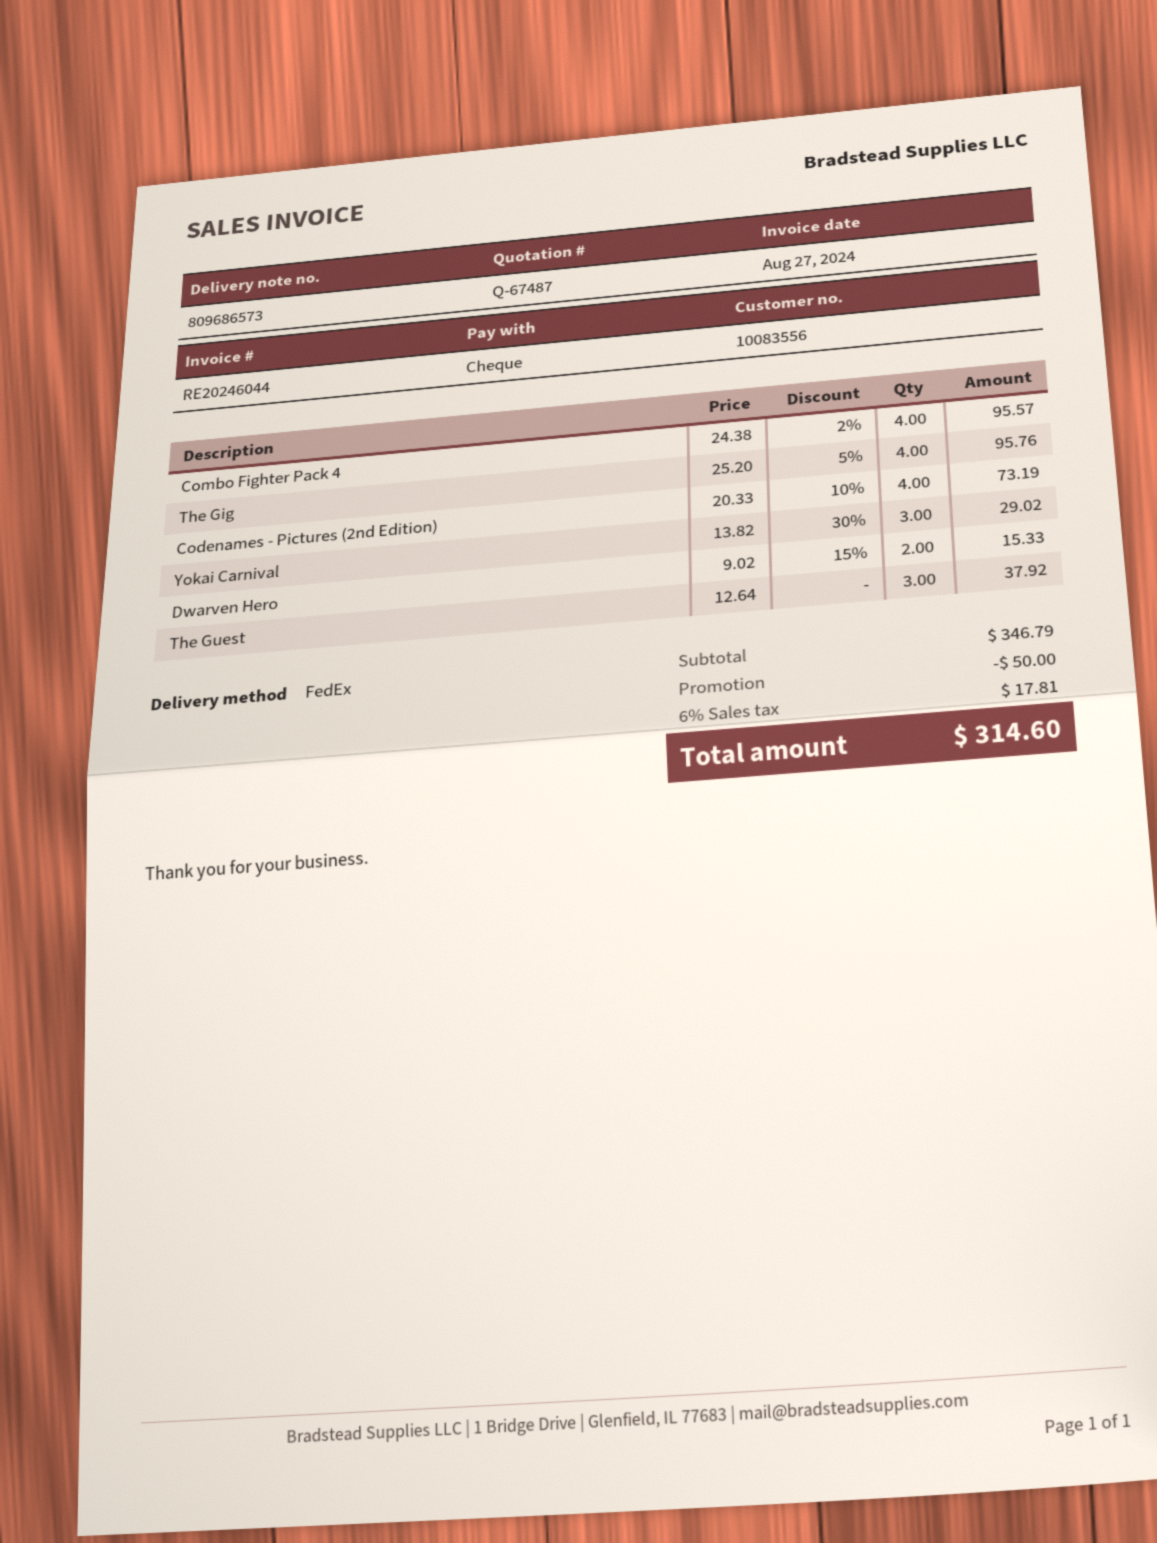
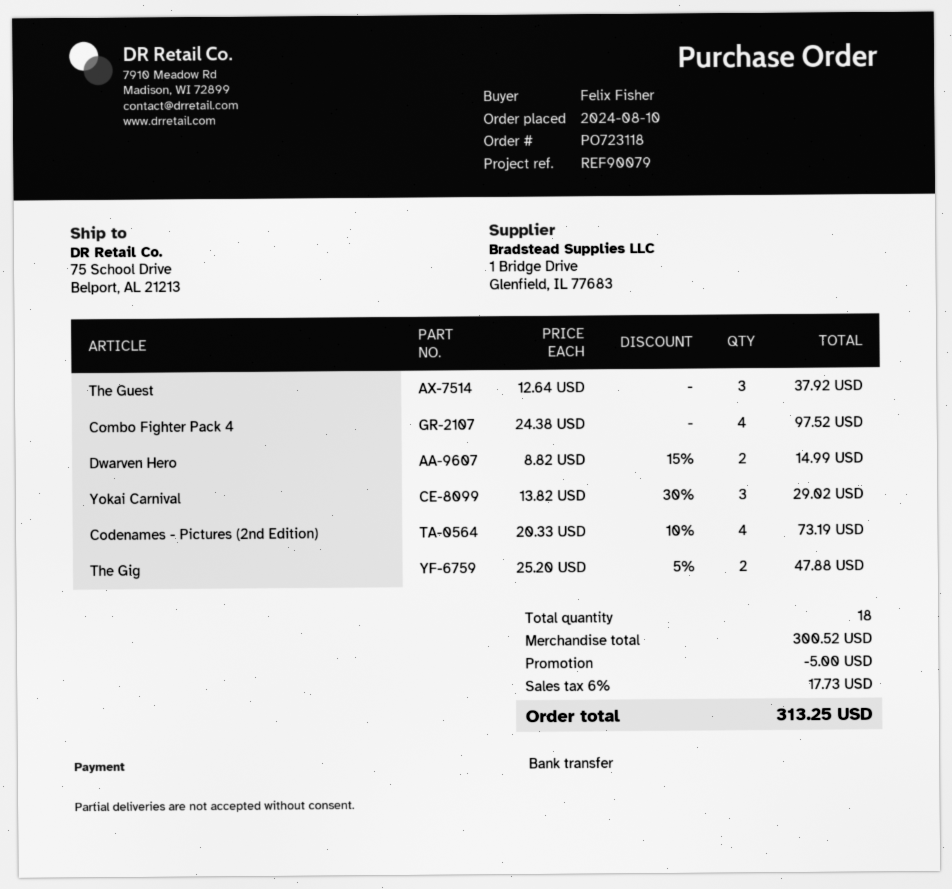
payment method: cheque -> bank transfer
Combo Fighter Pack 4: 4 x 24.38 - 2% = 95.57 -> 4 x 24.38 = 97.52
The Gig: 4 x 25.20 - 5% = 95.76 -> 2 x 25.20 - 5% = 47.88
Dwarven Hero: 2 x 9.02 - 15% = 15.33 -> 2 x 8.82 - 15% = 14.99
subtotal: 346.79 -> 300.52
discount: 50.00 -> 5.00
tax: 6% = 17.81 -> 6% = 17.73
total: 314.60 -> 313.25

